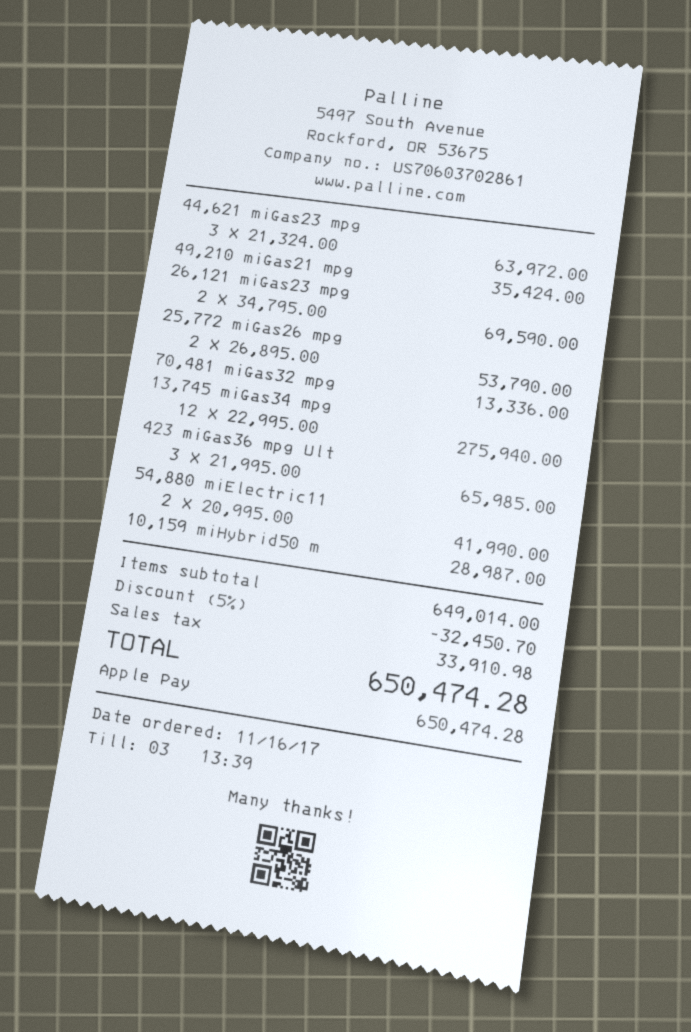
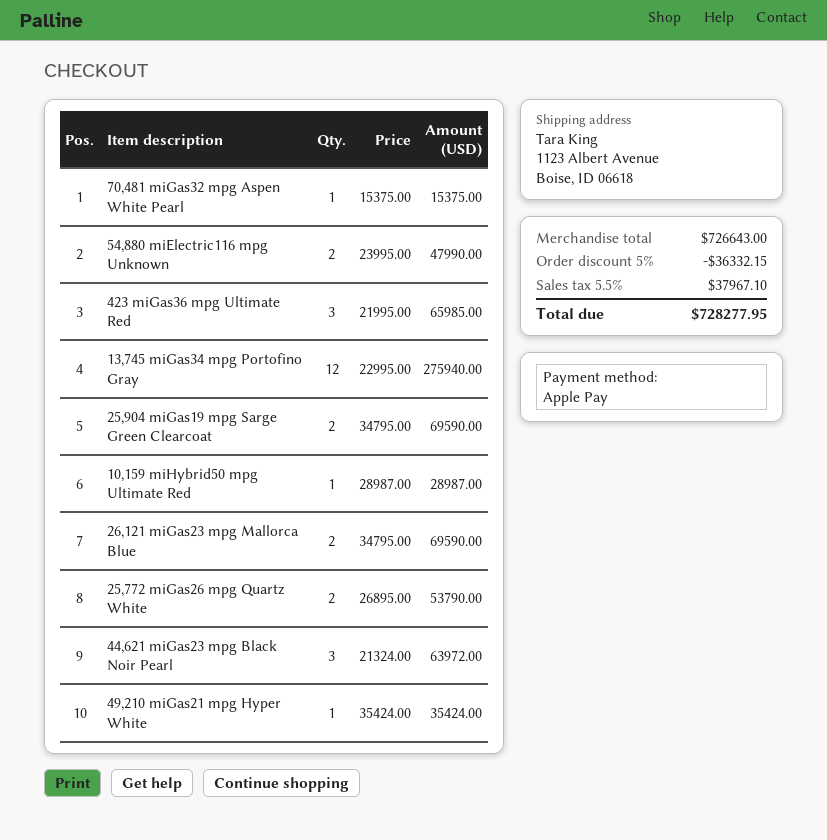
70,481 miGas32 mpg: 1 x 13336.00 = 13336.00 -> 1 x 15375.00 = 15375.00
54,880 miElectric11: 2 x 20995.00 = 41990.00 -> 2 x 23995.00 = 47990.00
25,904 miGas19 mpg Sarge Green Clearcoat: none -> 2 x 34795.00 = 69590.00
subtotal: 649014.00 -> 726643.00
discount: 5% = 32450.70 -> 5% = 36332.15
tax: 33910.98 -> 37967.10
total: 650474.28 -> 728277.95

